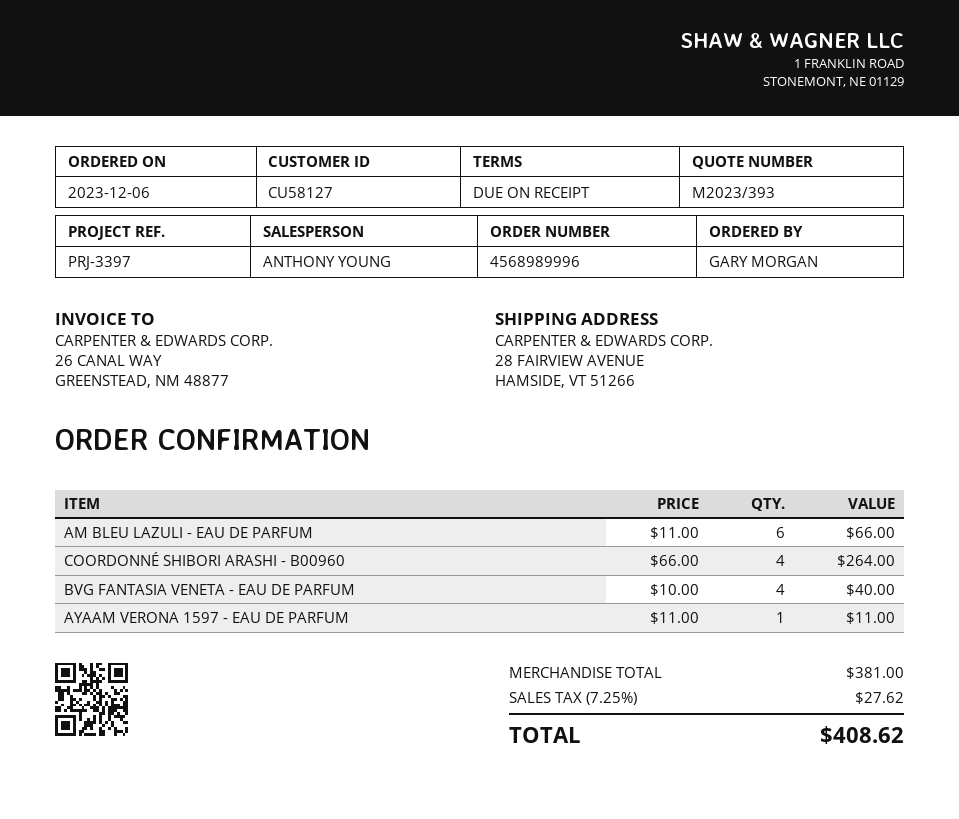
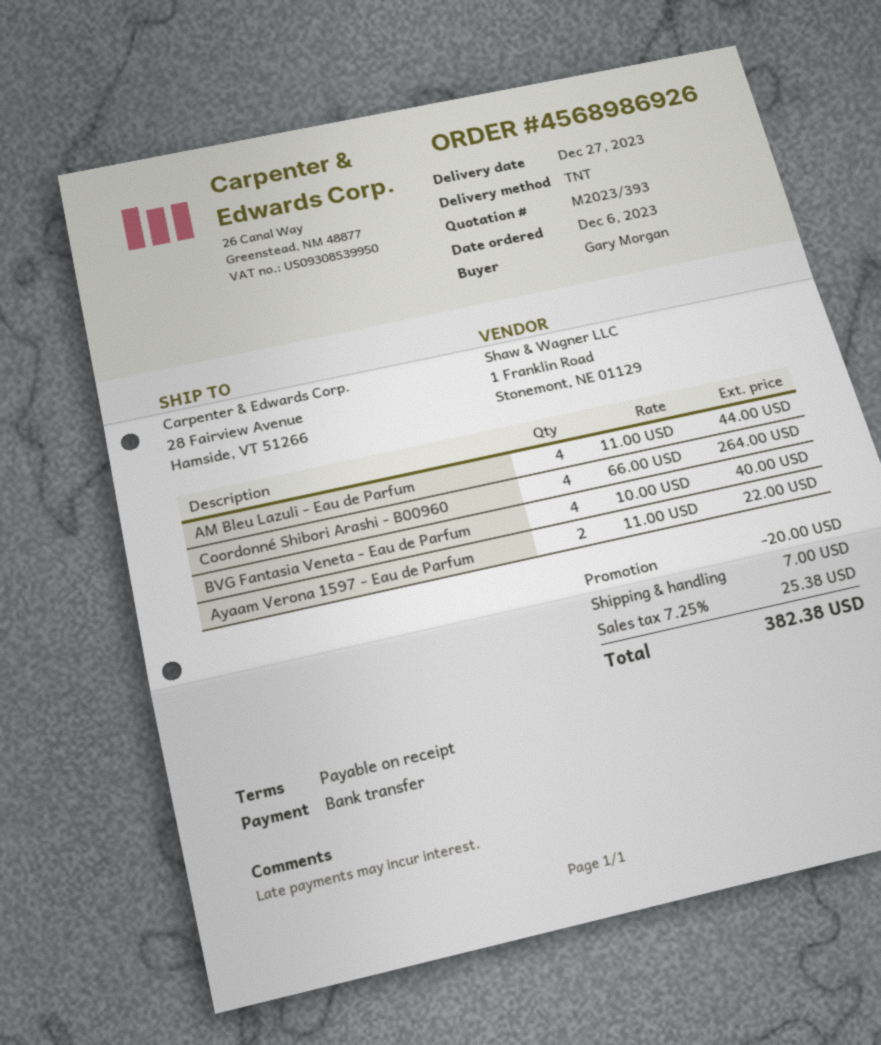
order number: 4568989996 -> 4568986926
AM BLEU LAZULI - EAU DE PARFUM: 6 x 11.00 = 66.00 -> 4 x 11.00 = 44.00
AYAAM VERONA 1597 - EAU DE PARFUM: 1 x 11.00 = 11.00 -> 2 x 11.00 = 22.00
discount: none -> 20.00
shipping: none -> 7.00
tax: 7.25% = 27.62 -> 7.25% = 25.38
total: 408.62 -> 382.38

